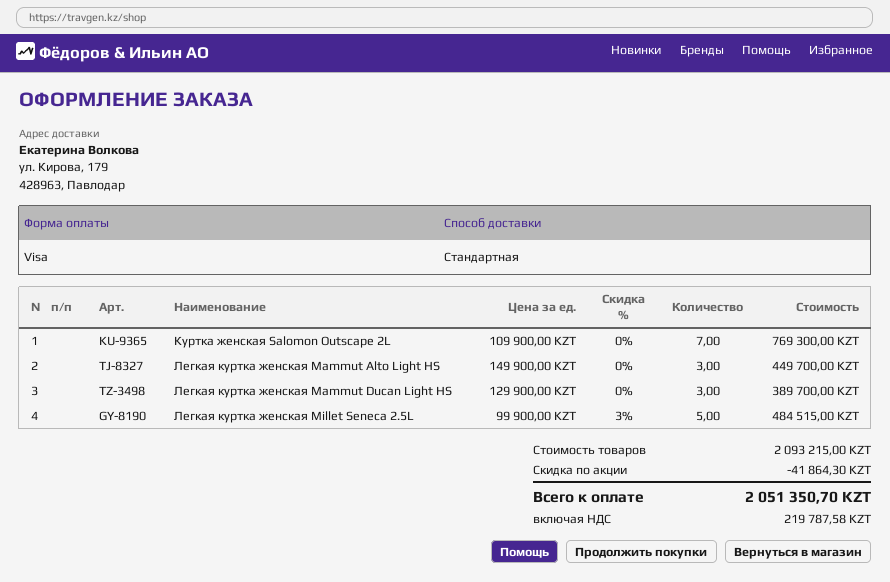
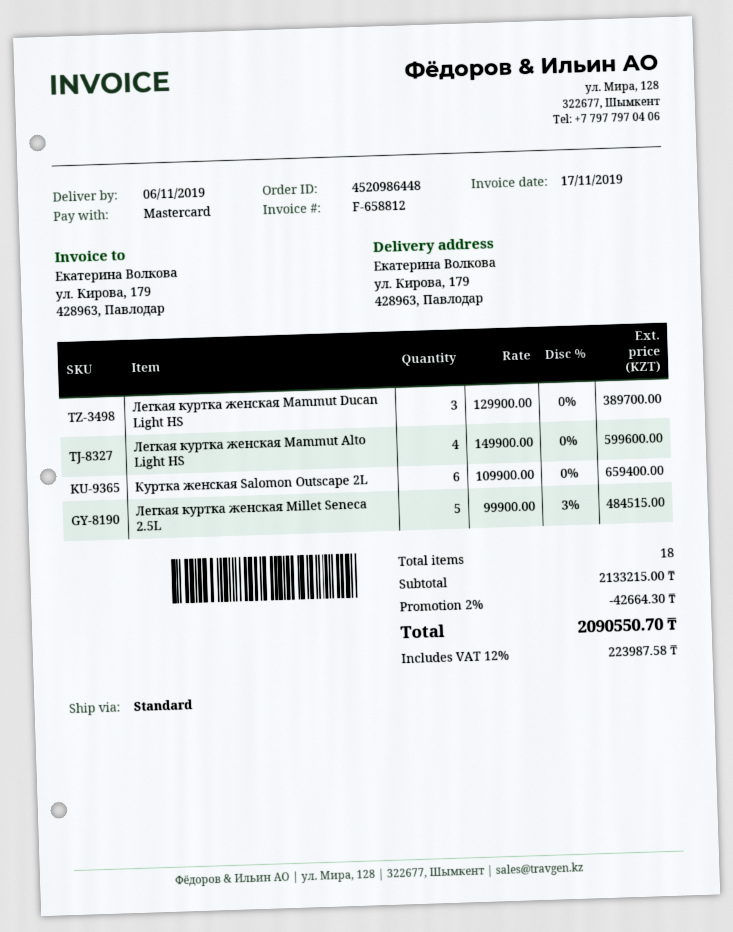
payment method: Visa -> Mastercard
Куртка женская Salomon Outscape 2L: 7 x 109900.00 = 769300.00 -> 6 x 109900.00 = 659400.00
Легкая куртка женская Mammut Alto Light HS: 3 x 149900.00 = 449700.00 -> 4 x 149900.00 = 599600.00
subtotal: 2093215.00 -> 2133215.00
discount: 41864.30 -> 42664.30
tax: 219787.58 -> 223987.58
total: 2051350.70 -> 2090550.70

